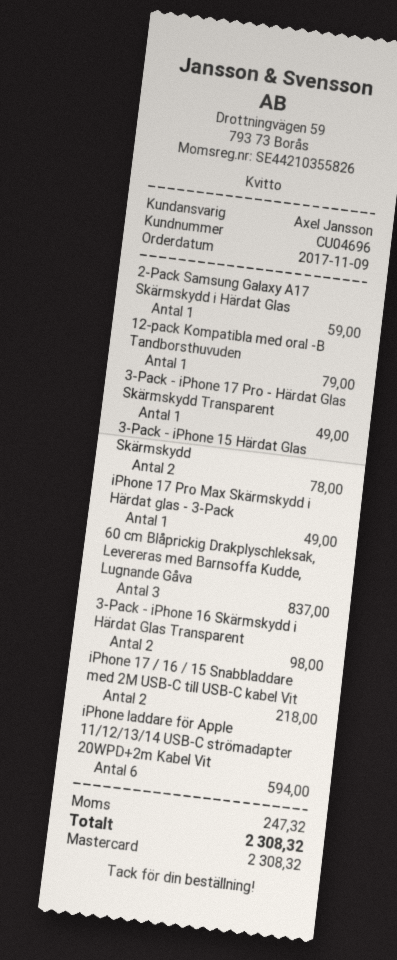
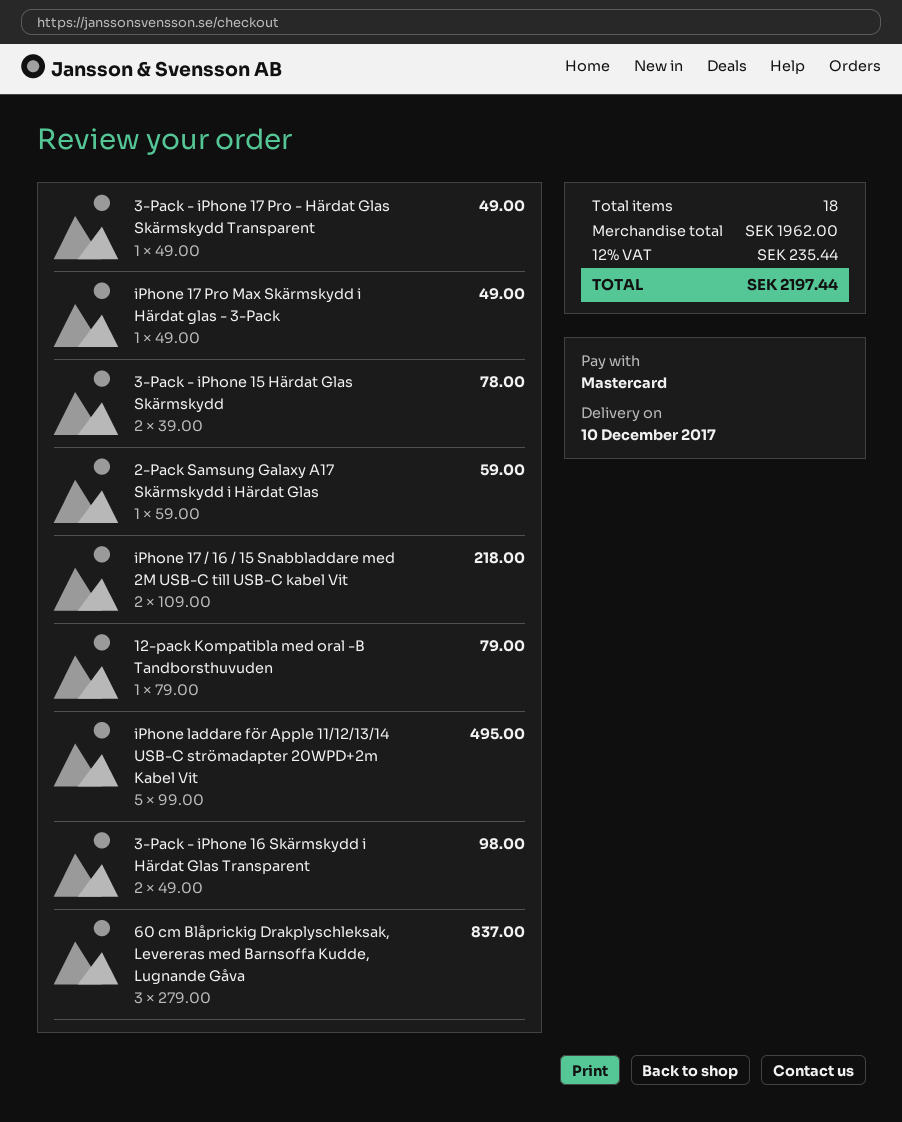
iPhone laddare för Apple 11/12/13/14 USB-C strömadapter 20WPD+2m Kabel Vit: 6 for 594.00 -> 5 for 495.00
tax: 247.32 -> 235.44
total: 2308.32 -> 2197.44

